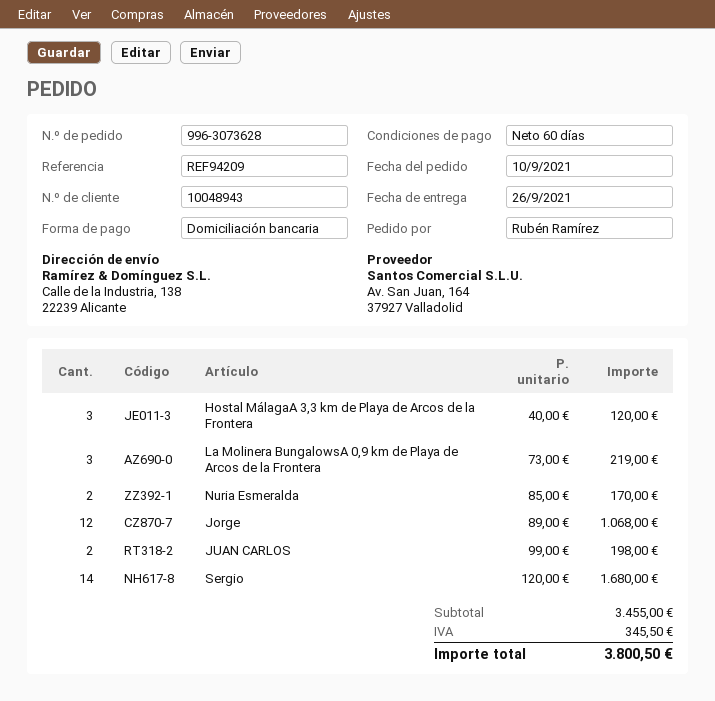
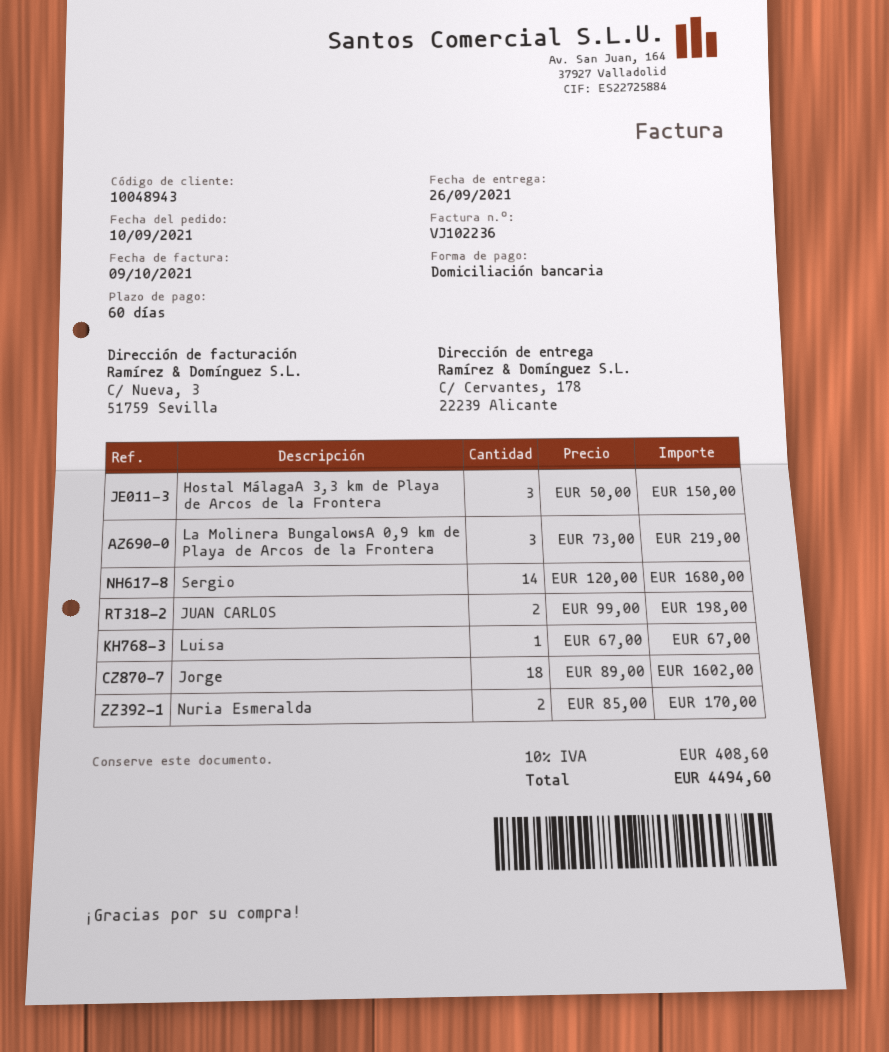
ship to: Calle de la Industria, 138, 22239 Alicante -> C/ Cervantes, 178, 22239 Alicante
Hostal MálagaA 3,3 km de Playa de Arcos de la Frontera: 3 x 40.00 = 120.00 -> 3 x 50.00 = 150.00
Jorge: 12 x 89.00 = 1068.00 -> 18 x 89.00 = 1602.00
Luisa: none -> 1 x 67.00 = 67.00
tax: 345.50 -> 408.60
total: 3800.50 -> 4494.60

